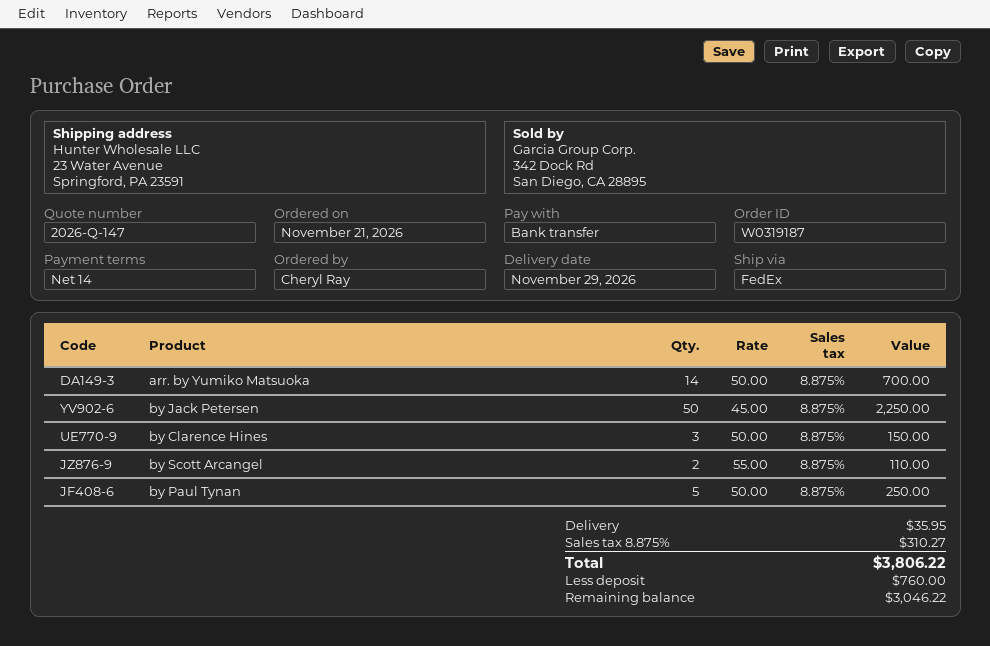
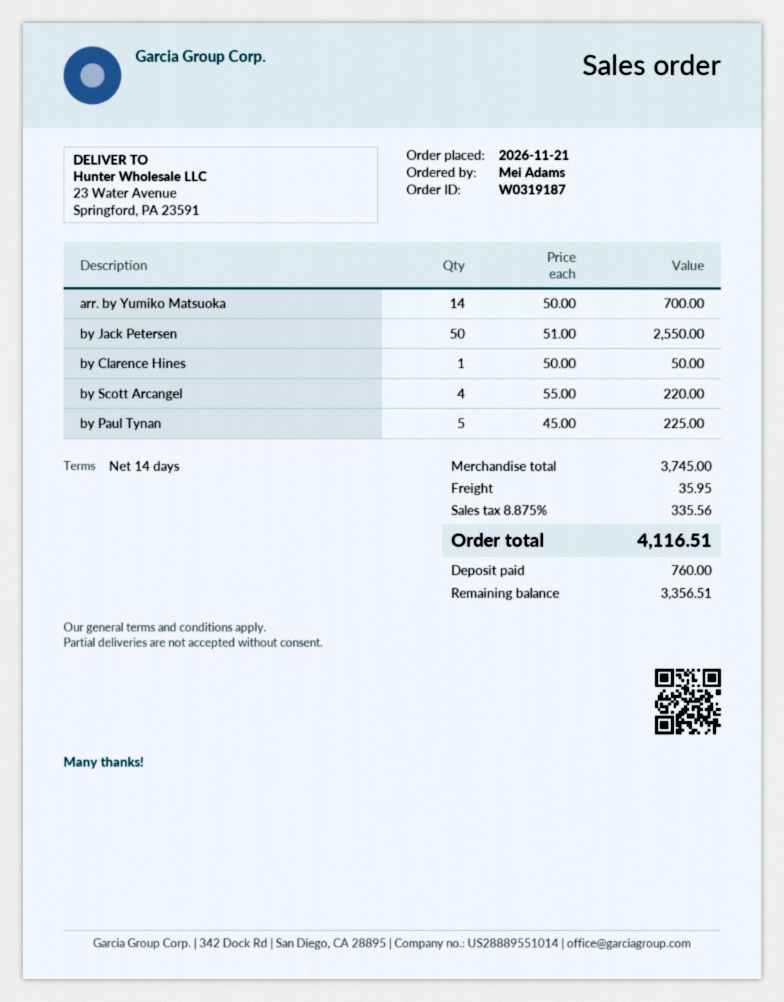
ordered by: Cheryl Ray -> Mei Adams
by Jack Petersen: 50 x 45.00 = 2250.00 -> 50 x 51.00 = 2550.00
by Clarence Hines: 3 x 50.00 = 150.00 -> 1 x 50.00 = 50.00
by Scott Arcangel: 2 x 55.00 = 110.00 -> 4 x 55.00 = 220.00
by Paul Tynan: 5 x 50.00 = 250.00 -> 5 x 45.00 = 225.00
tax: 8.875% = 310.27 -> 8.875% = 335.56
total: 3806.22 -> 4116.51
balance: 3046.22 -> 3356.51

